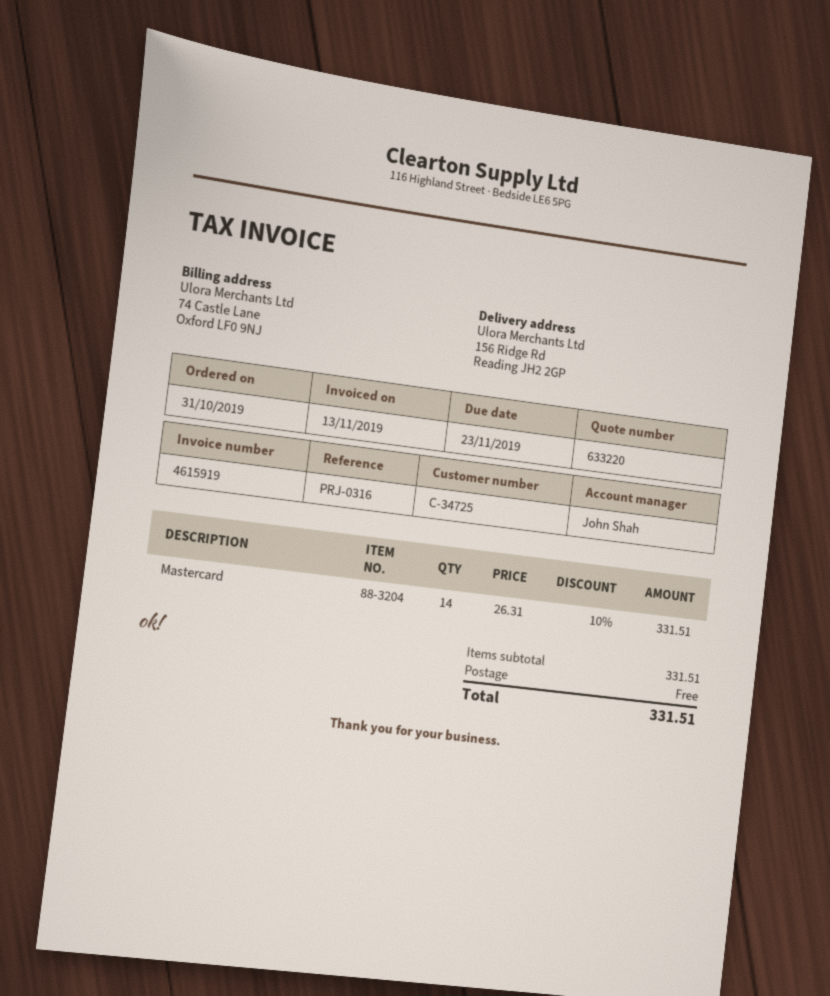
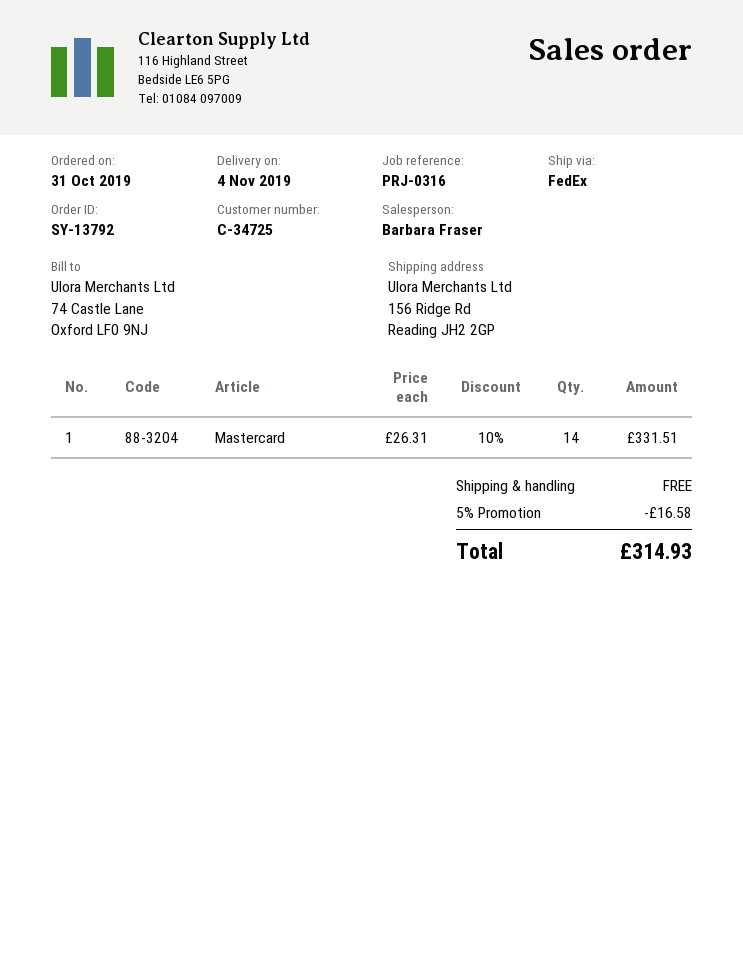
sales rep: John Shah -> Barbara Fraser
discount: none -> 5% = 16.58
total: 331.51 -> 314.93

